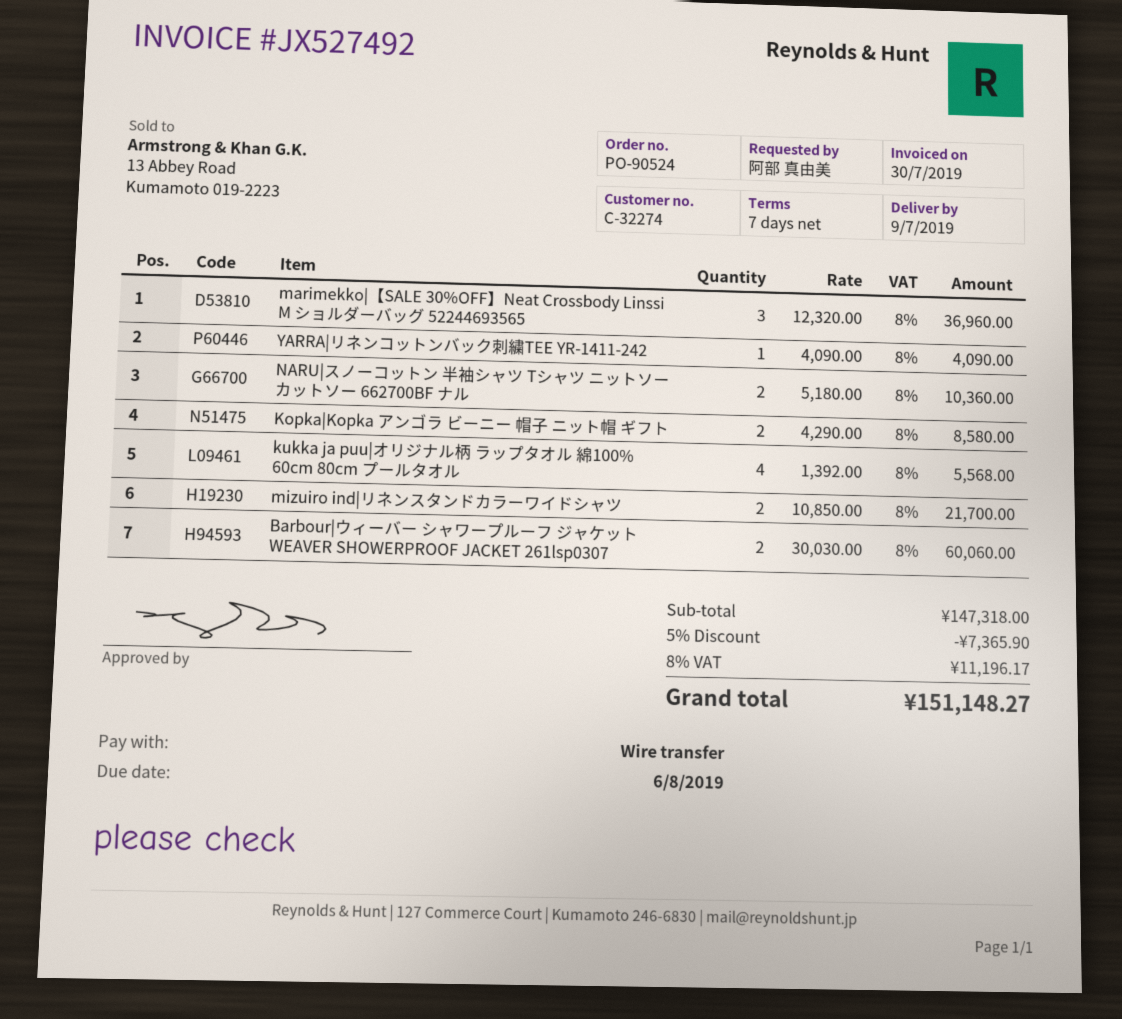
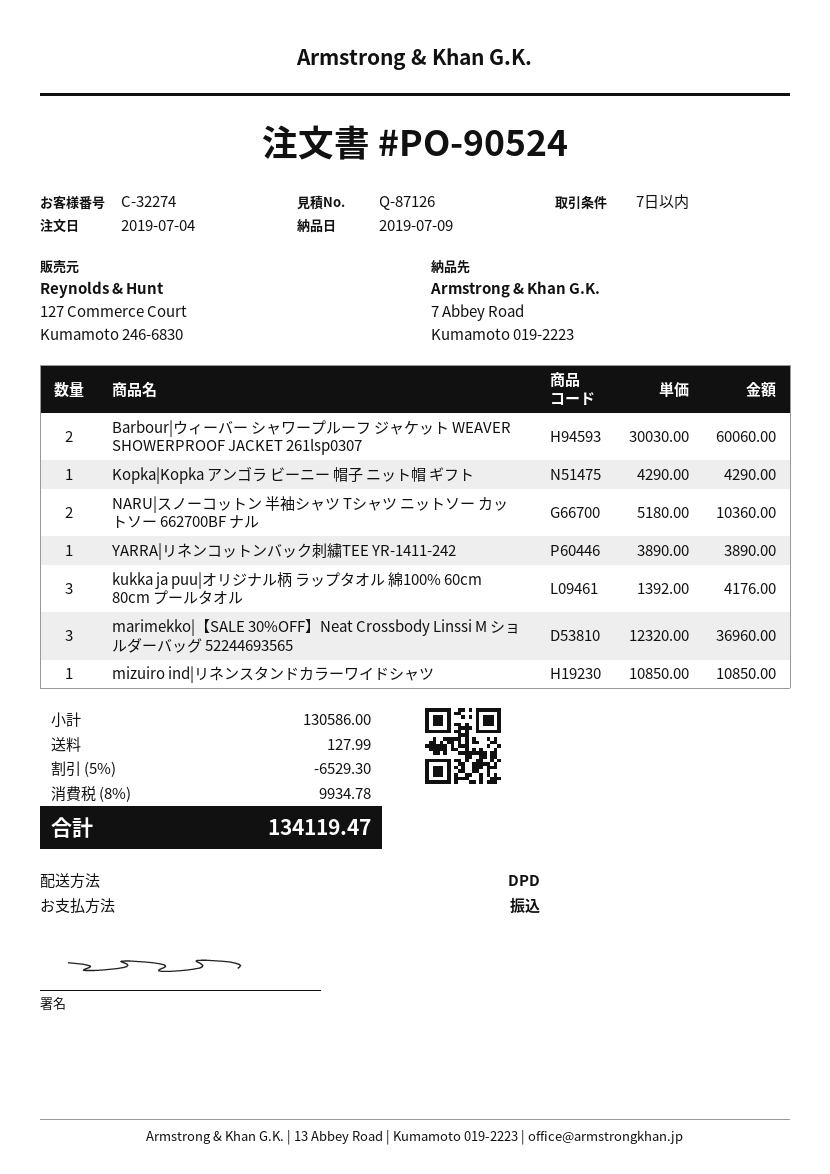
YARRA|リネンコットンバック刺繍TEE YR-1411-242: 1 x 4090.00 = 4090.00 -> 1 x 3890.00 = 3890.00
Kopka|Kopka アンゴラ ビーニー 帽子 ニット帽 ギフト: 2 x 4290.00 = 8580.00 -> 1 x 4290.00 = 4290.00
kukka ja puu|オリジナル柄 ラップタオル 綿100% 60cm 80cm プールタオル: 4 x 1392.00 = 5568.00 -> 3 x 1392.00 = 4176.00
mizuiro ind|リネンスタンドカラーワイドシャツ: 2 x 10850.00 = 21700.00 -> 1 x 10850.00 = 10850.00
subtotal: 147318.00 -> 130586.00
discount: 5% = 7365.90 -> 5% = 6529.30
shipping: none -> 127.99
tax: 8% = 11196.17 -> 8% = 9934.78
total: 151148.27 -> 134119.47

